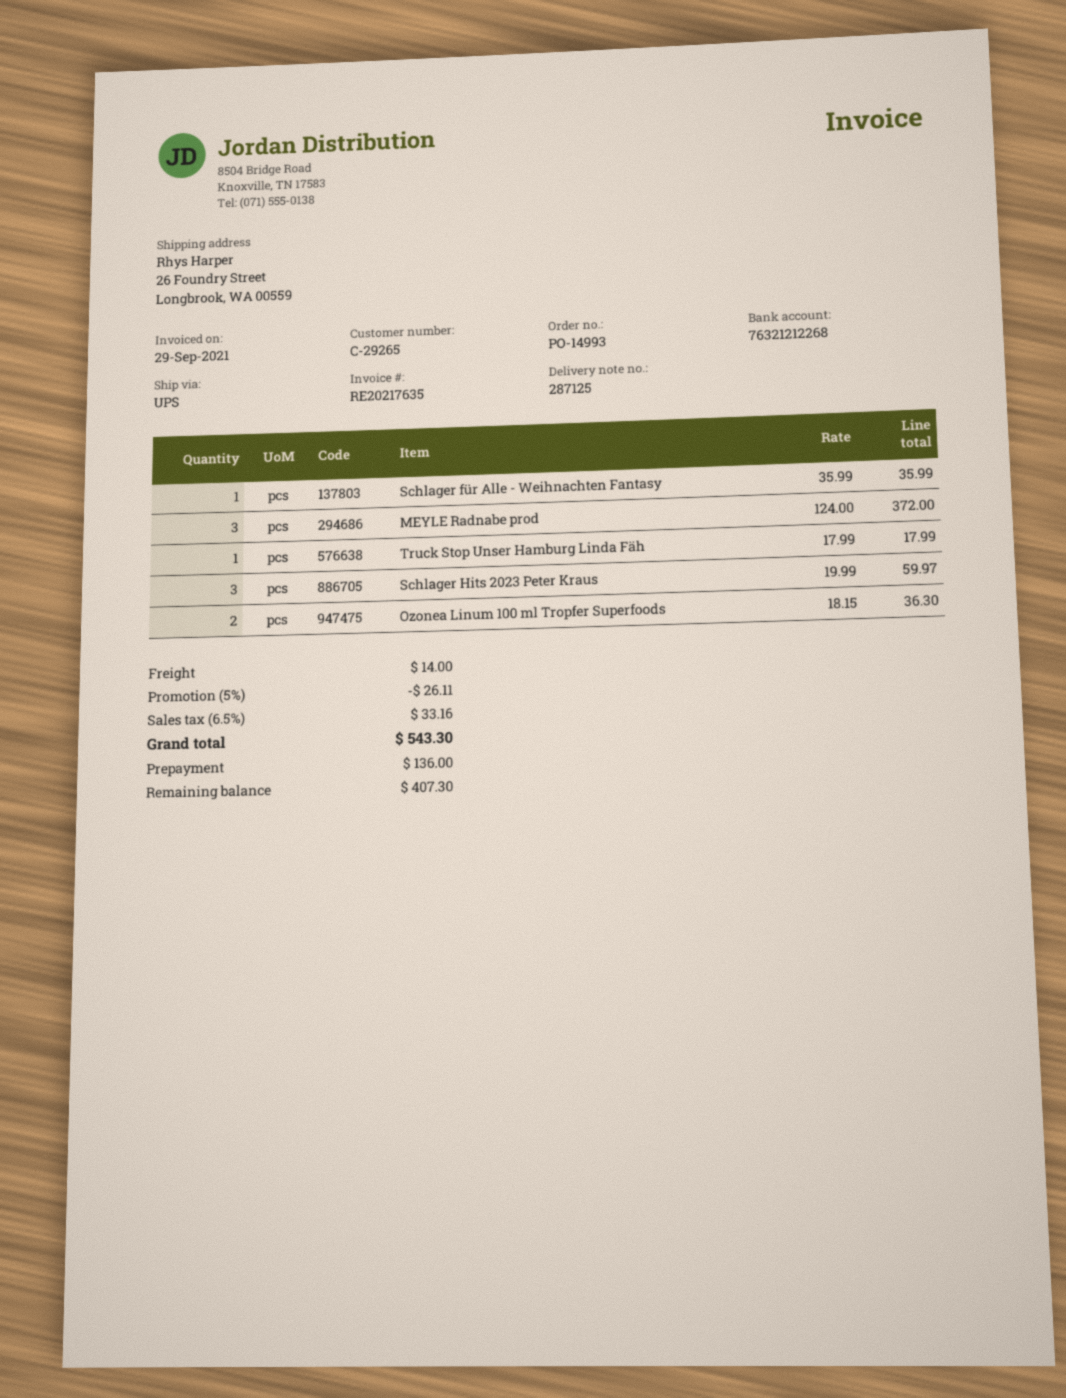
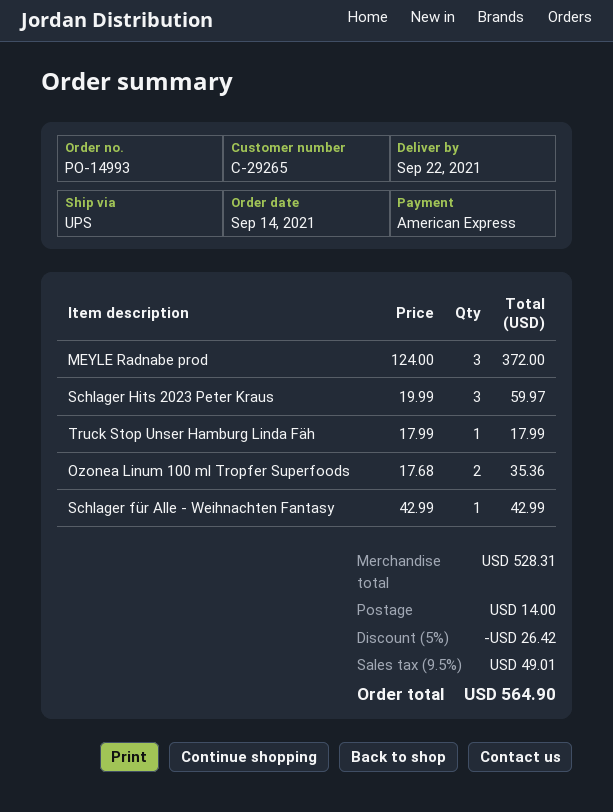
Schlager für Alle - Weihnachten Fantasy: 1 x 35.99 = 35.99 -> 1 x 42.99 = 42.99
Ozonea Linum 100 ml Tropfer Superfoods: 2 x 18.15 = 36.30 -> 2 x 17.68 = 35.36
discount: 5% = 26.11 -> 5% = 26.42
tax: 6.5% = 33.16 -> 9.5% = 49.01
total: 543.30 -> 564.90

